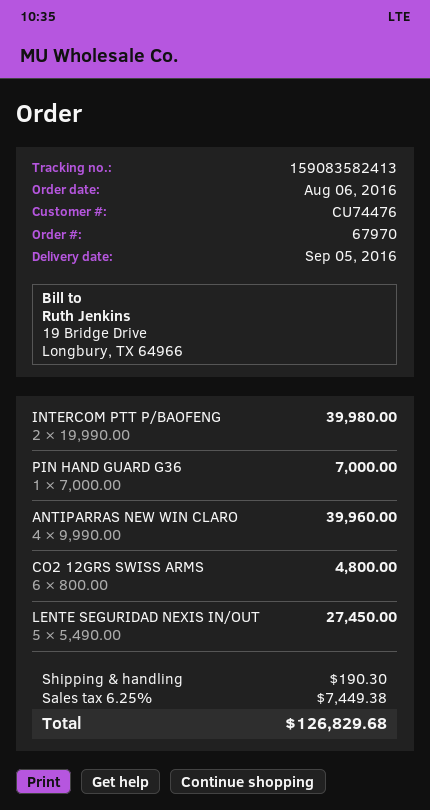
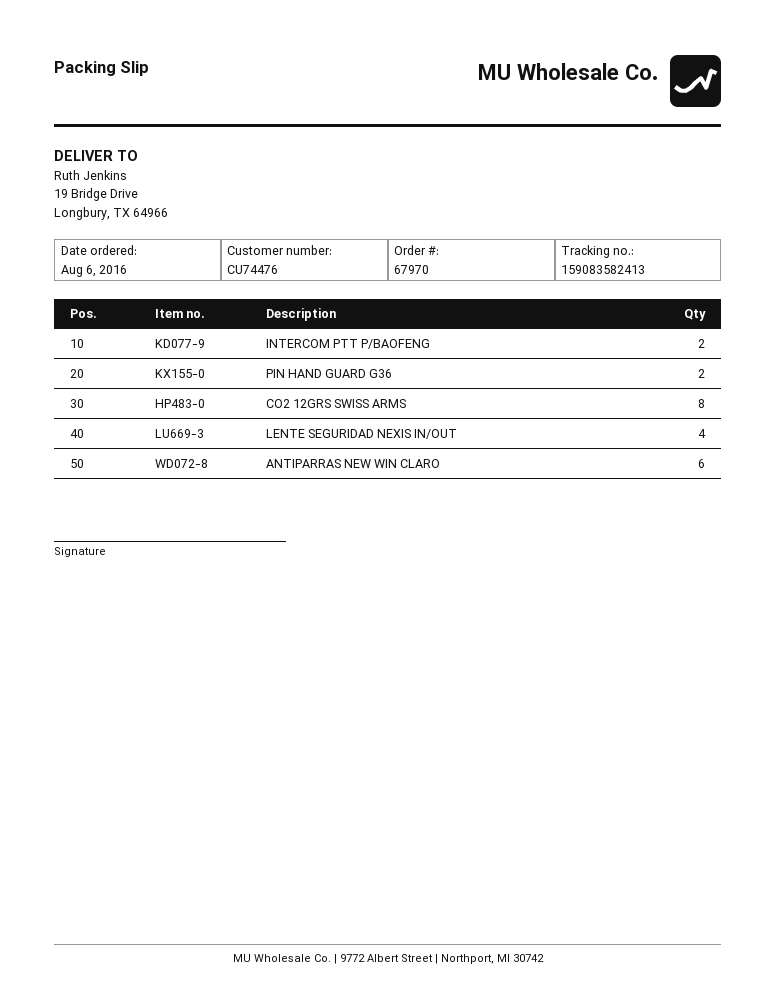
PIN HAND GUARD G36: 1 -> 2
ANTIPARRAS NEW WIN CLARO: 4 -> 6
CO2 12GRS SWISS ARMS: 6 -> 8
LENTE SEGURIDAD NEXIS IN/OUT: 5 -> 4

